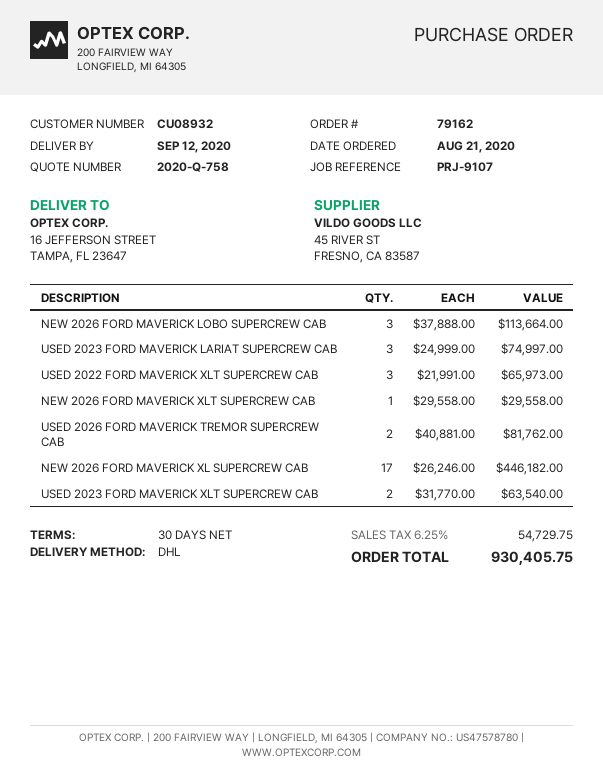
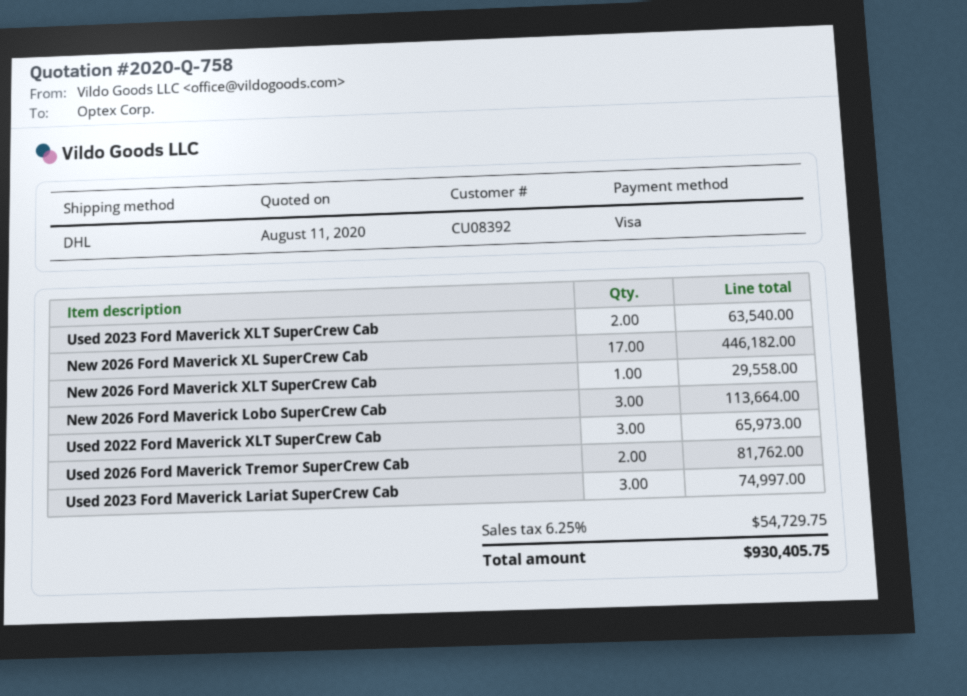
customer number: CU08932 -> CU08392

